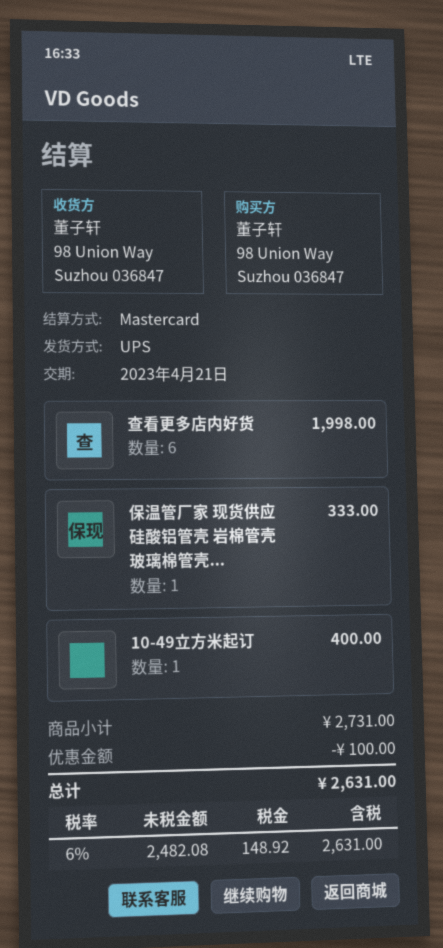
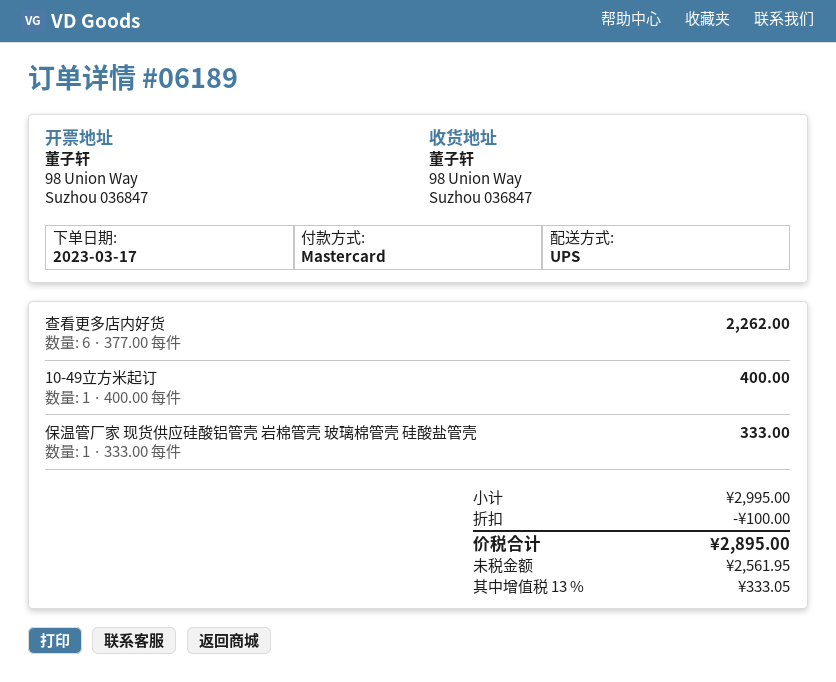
查看更多店内好货: 6 for 1998.00 -> 6 for 2262.00
subtotal: 2731.00 -> 2995.00
net: 2482.08 -> 2561.95
tax: 6% = 148.92 -> 13% = 333.05
total: 2631.00 -> 2895.00

